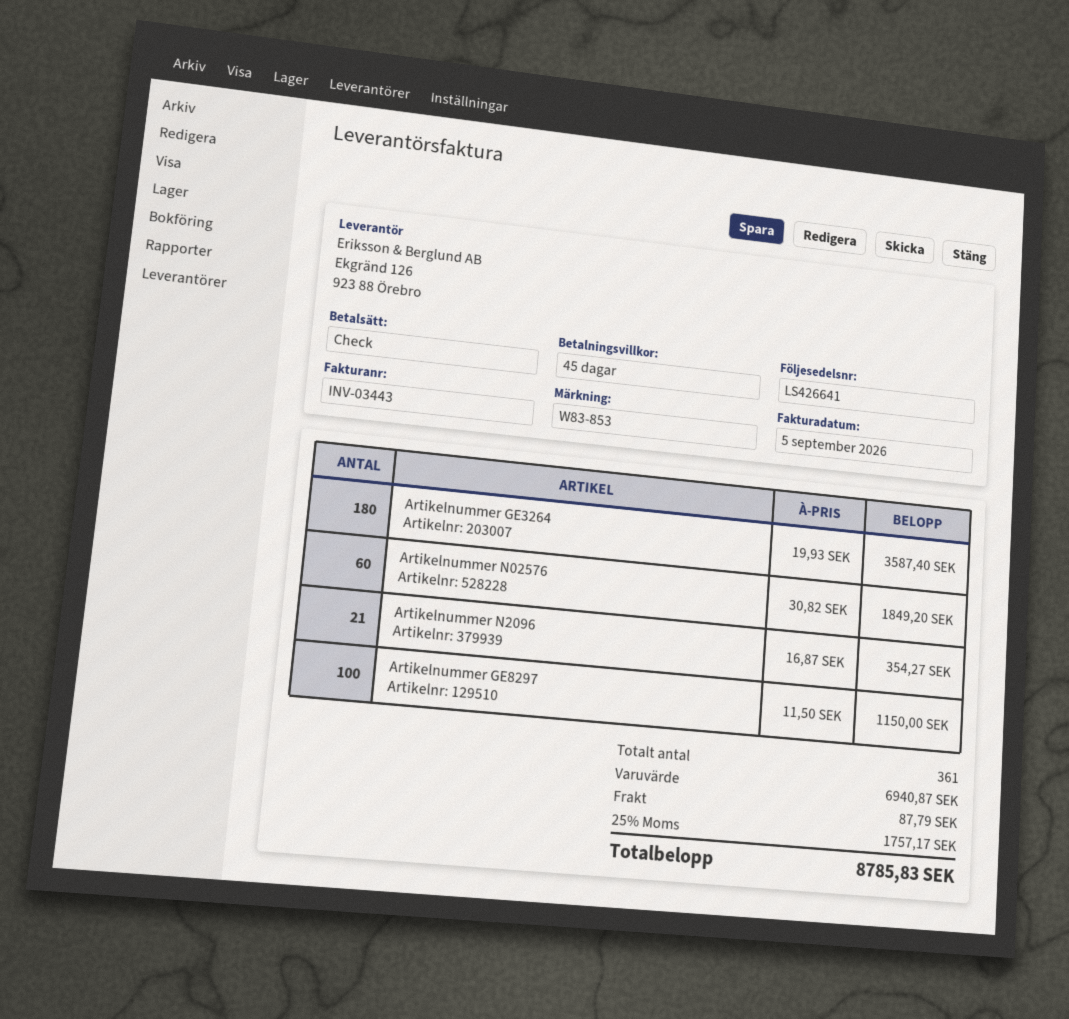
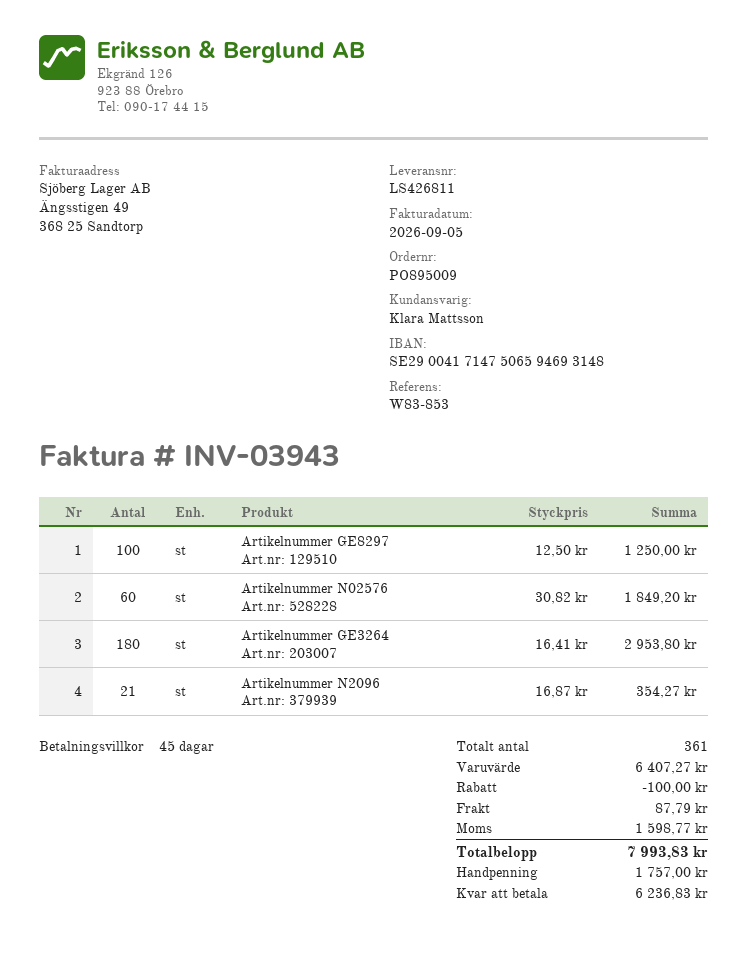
delivery note number: LS426641 -> LS426811
invoice number: INV-03443 -> INV-03943
Artikelnummer GE3264: 180 x 19.93 = 3587.40 -> 180 x 16.41 = 2953.80
Artikelnummer GE8297: 100 x 11.50 = 1150.00 -> 100 x 12.50 = 1250.00
subtotal: 6940.87 -> 6407.27
discount: none -> 100.00
tax: 1757.17 -> 1598.77
total: 8785.83 -> 7993.83

